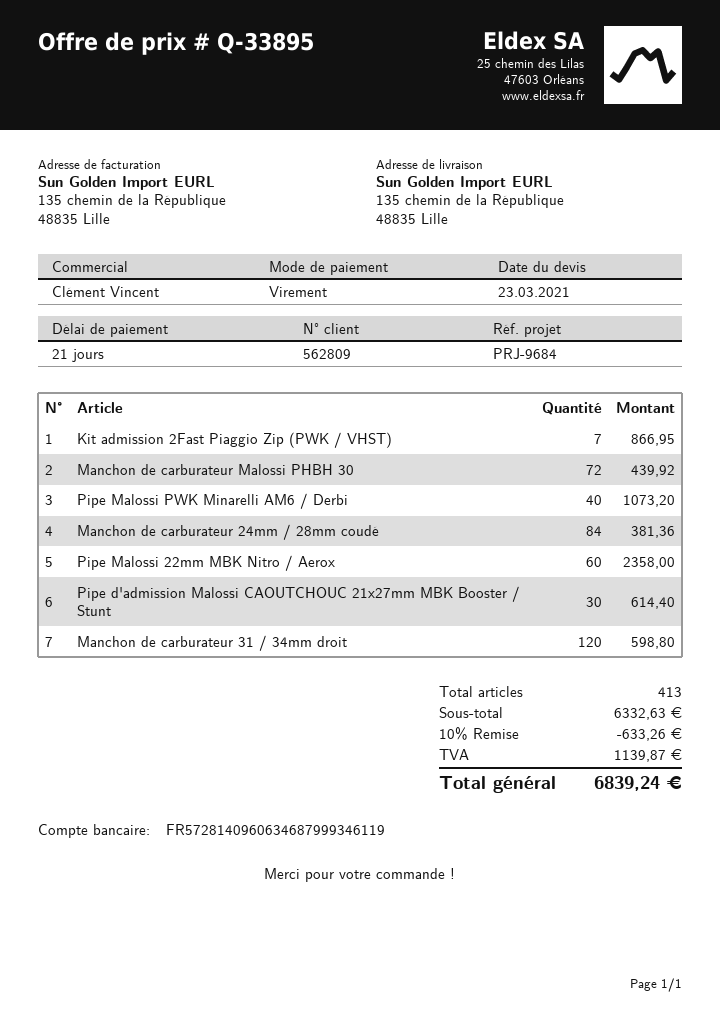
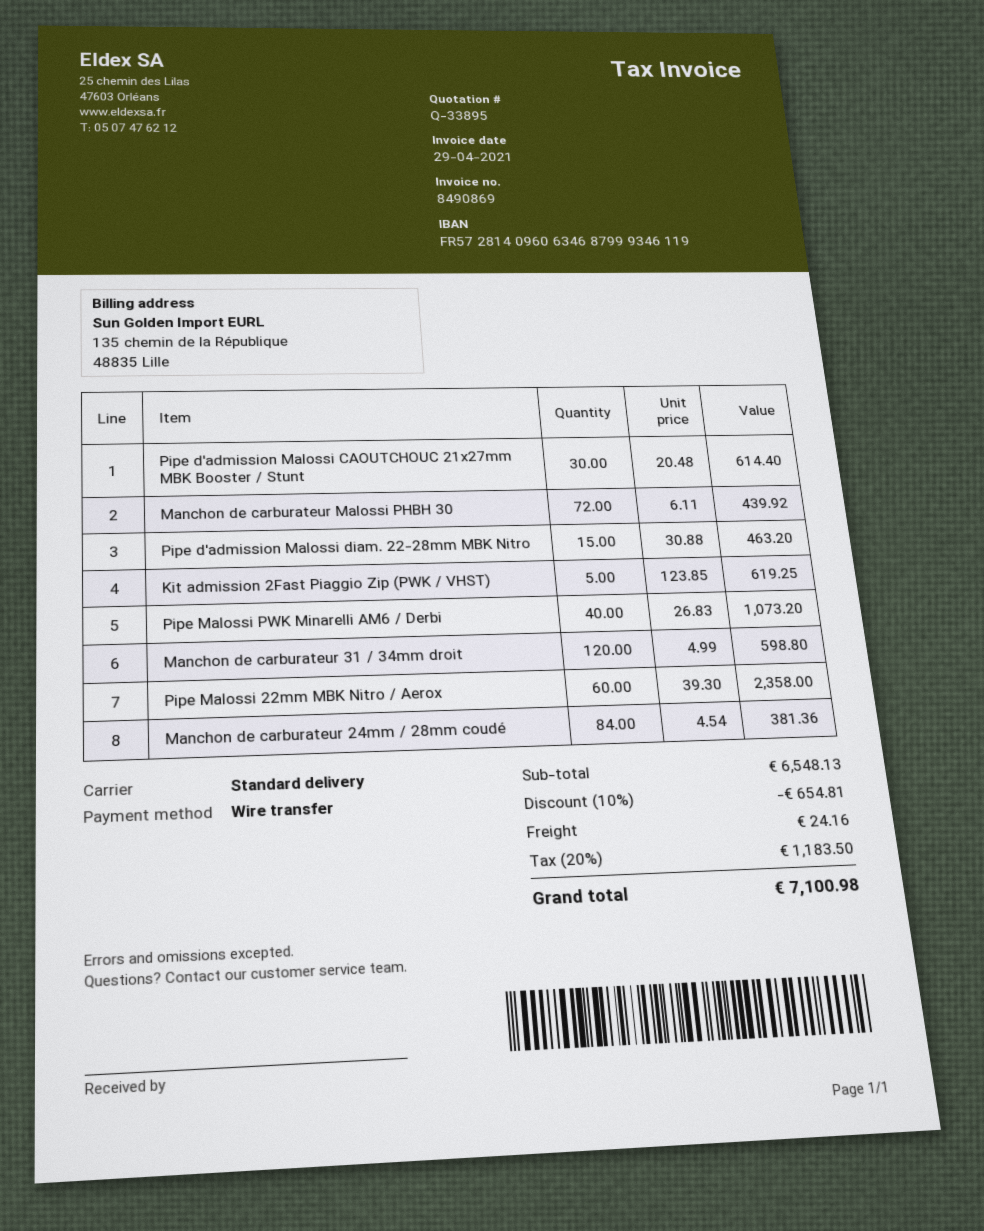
Kit admission 2Fast Piaggio Zip (PWK / VHST): 7 for 866.95 -> 5 for 619.25
Pipe d'admission Malossi diam. 22-28mm MBK Nitro: none -> 15 for 463.20
subtotal: 6332.63 -> 6548.13
discount: 10% = 633.26 -> 10% = 654.81
shipping: none -> 24.16
tax: 1139.87 -> 1183.50
total: 6839.24 -> 7100.98

